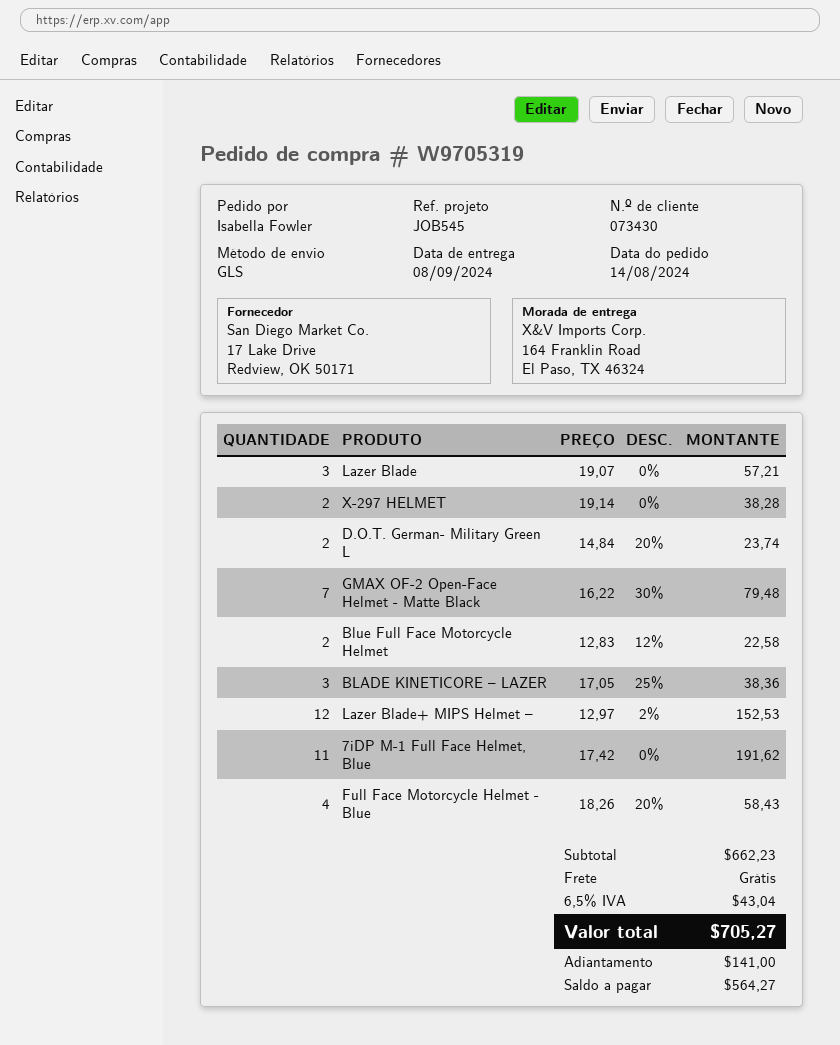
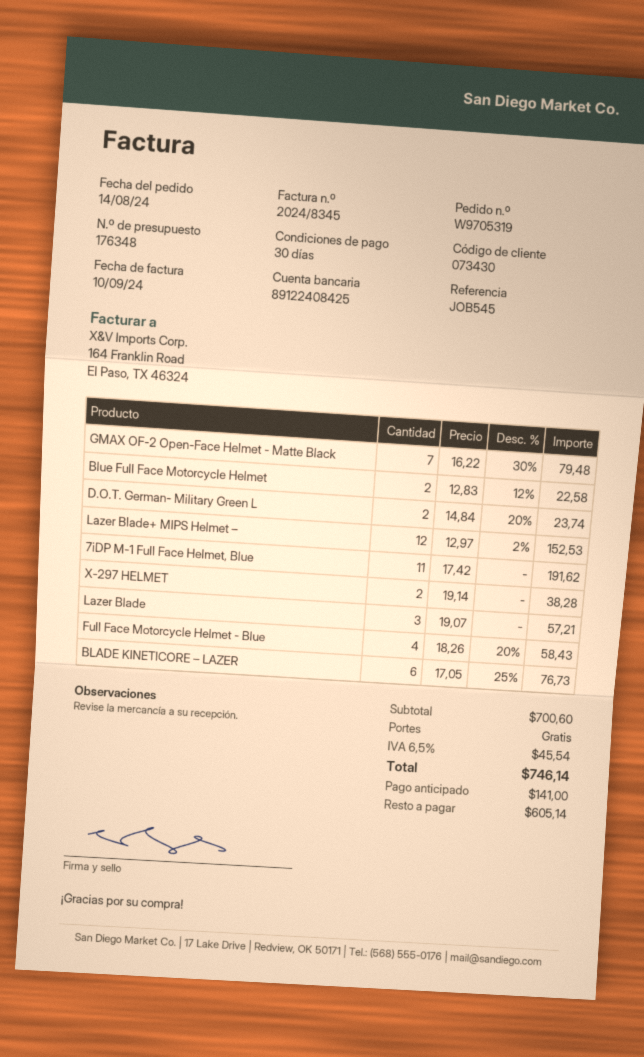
BLADE KINETICORE – LAZER: 3 x 17.05 - 25% = 38.36 -> 6 x 17.05 - 25% = 76.73
subtotal: 662.23 -> 700.60
tax: 6.5% = 43.04 -> 6.5% = 45.54
total: 705.27 -> 746.14
balance: 564.27 -> 605.14

